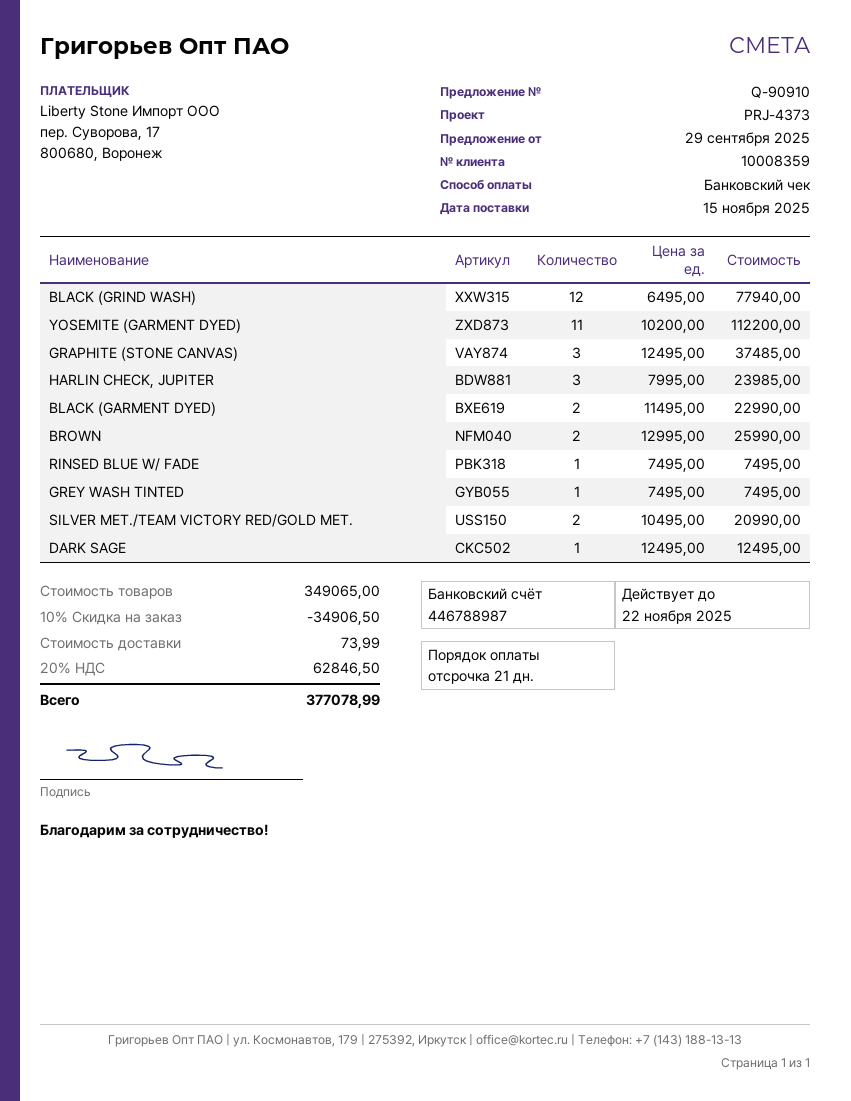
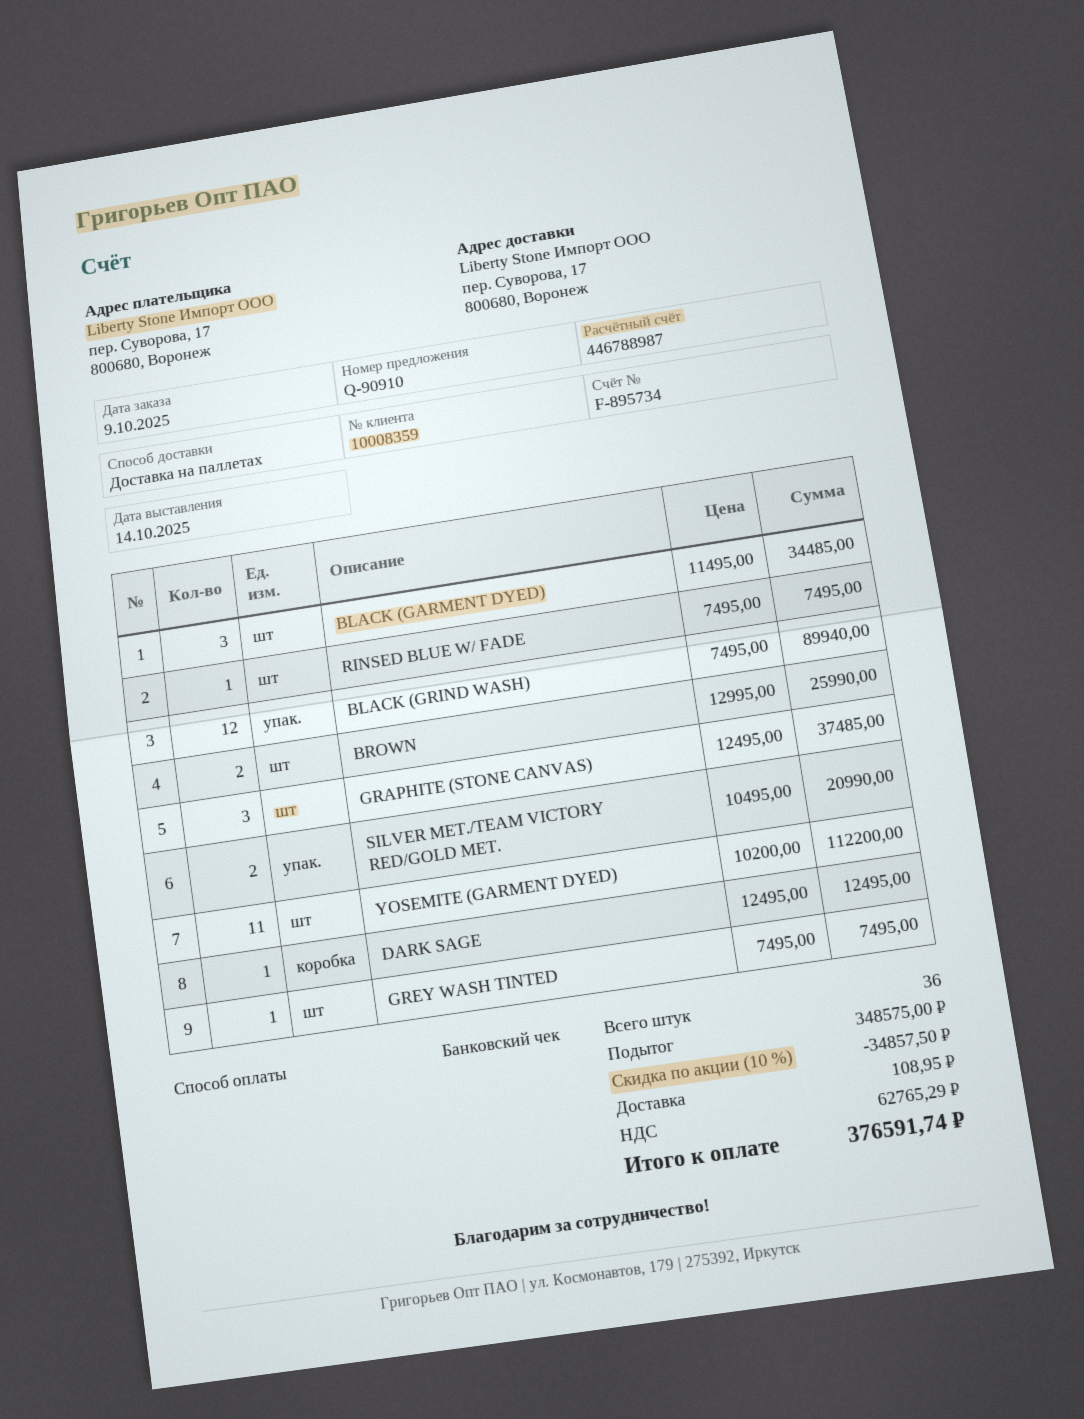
BLACK (GRIND WASH): 12 x 6495.00 = 77940.00 -> 12 x 7495.00 = 89940.00
HARLIN CHECK, JUPITER: 3 x 7995.00 = 23985.00 -> none
BLACK (GARMENT DYED): 2 x 11495.00 = 22990.00 -> 3 x 11495.00 = 34485.00
subtotal: 349065.00 -> 348575.00
discount: 10% = 34906.50 -> 10% = 34857.50
shipping: 73.99 -> 108.95
tax: 62846.50 -> 62765.29
total: 377078.99 -> 376591.74

